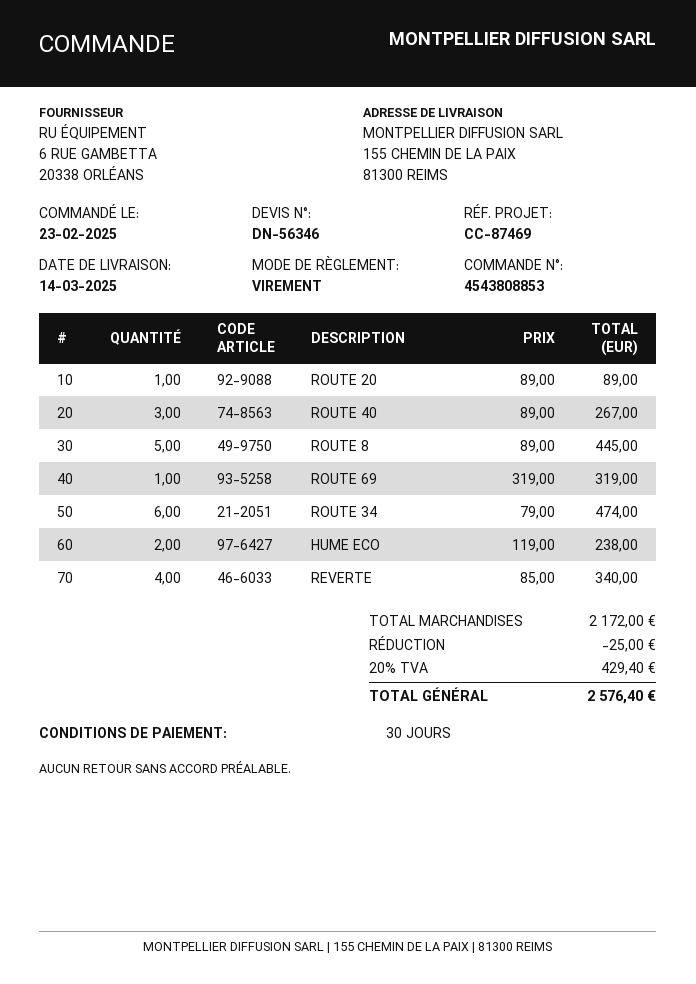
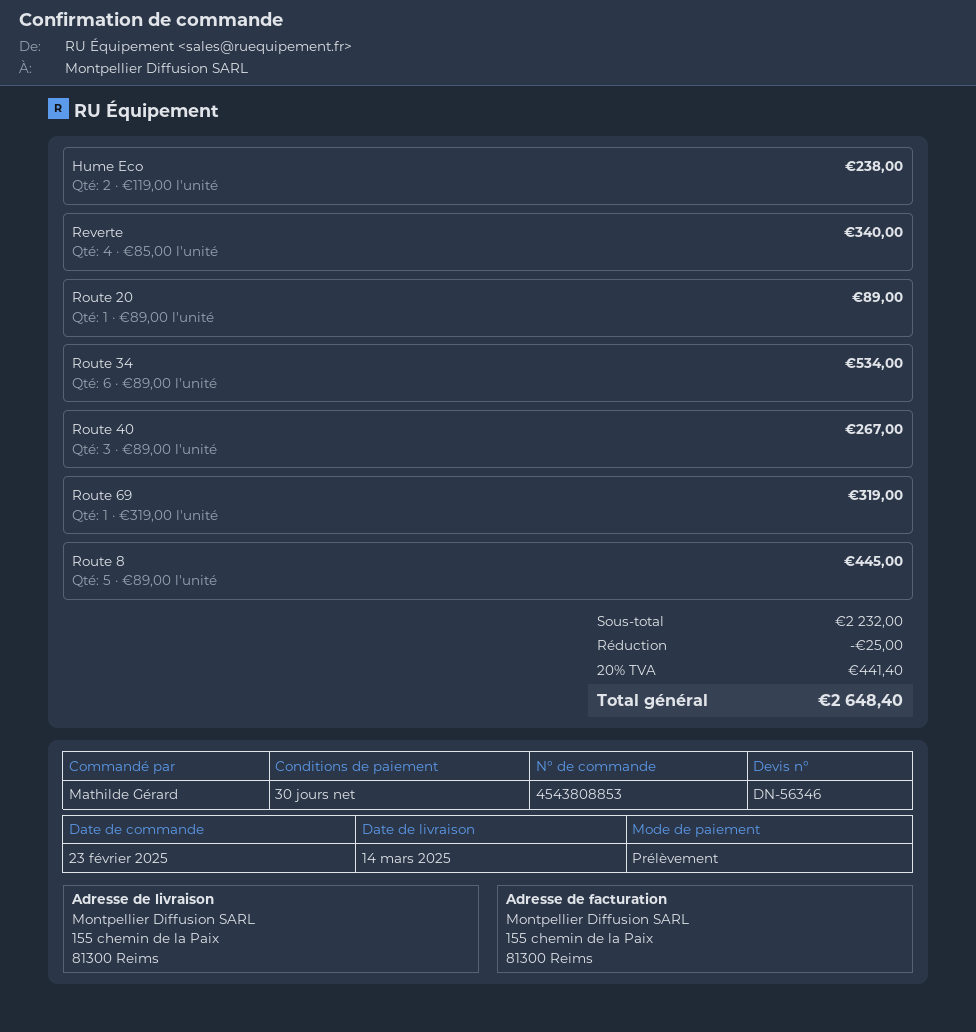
payment method: bank transfer -> direct debit
ROUTE 34: 6 x 79.00 = 474.00 -> 6 x 89.00 = 534.00
subtotal: 2172.00 -> 2232.00
tax: 20% = 429.40 -> 20% = 441.40
total: 2576.40 -> 2648.40

